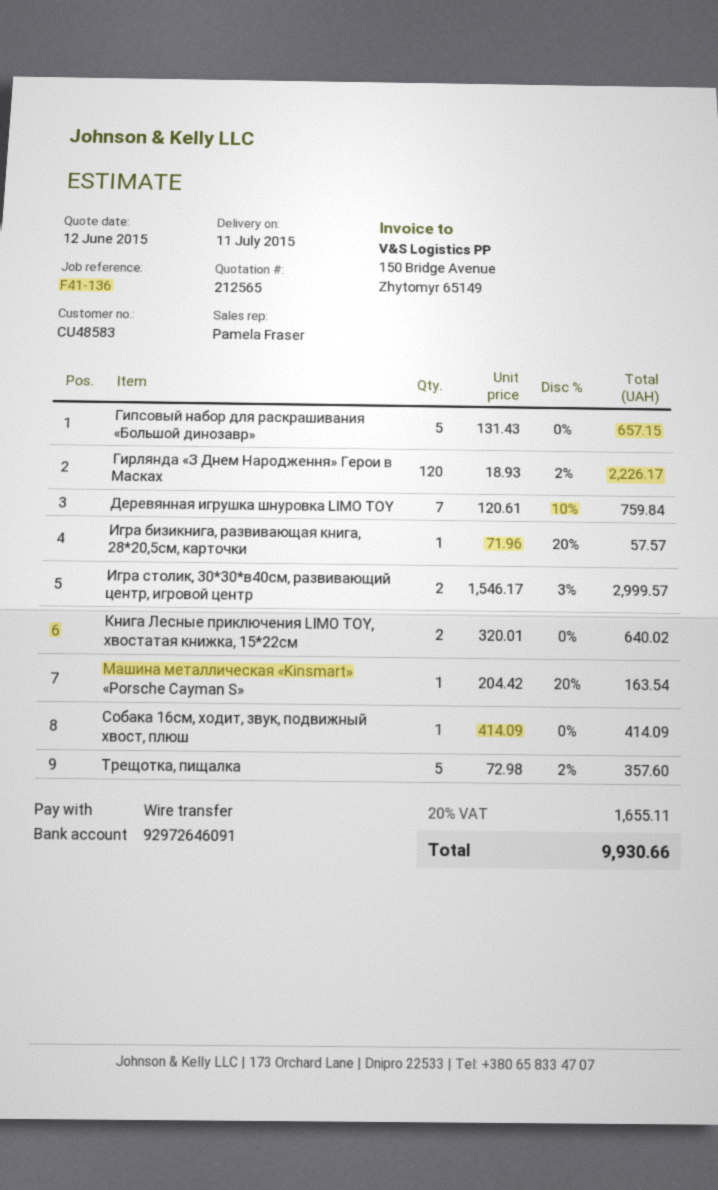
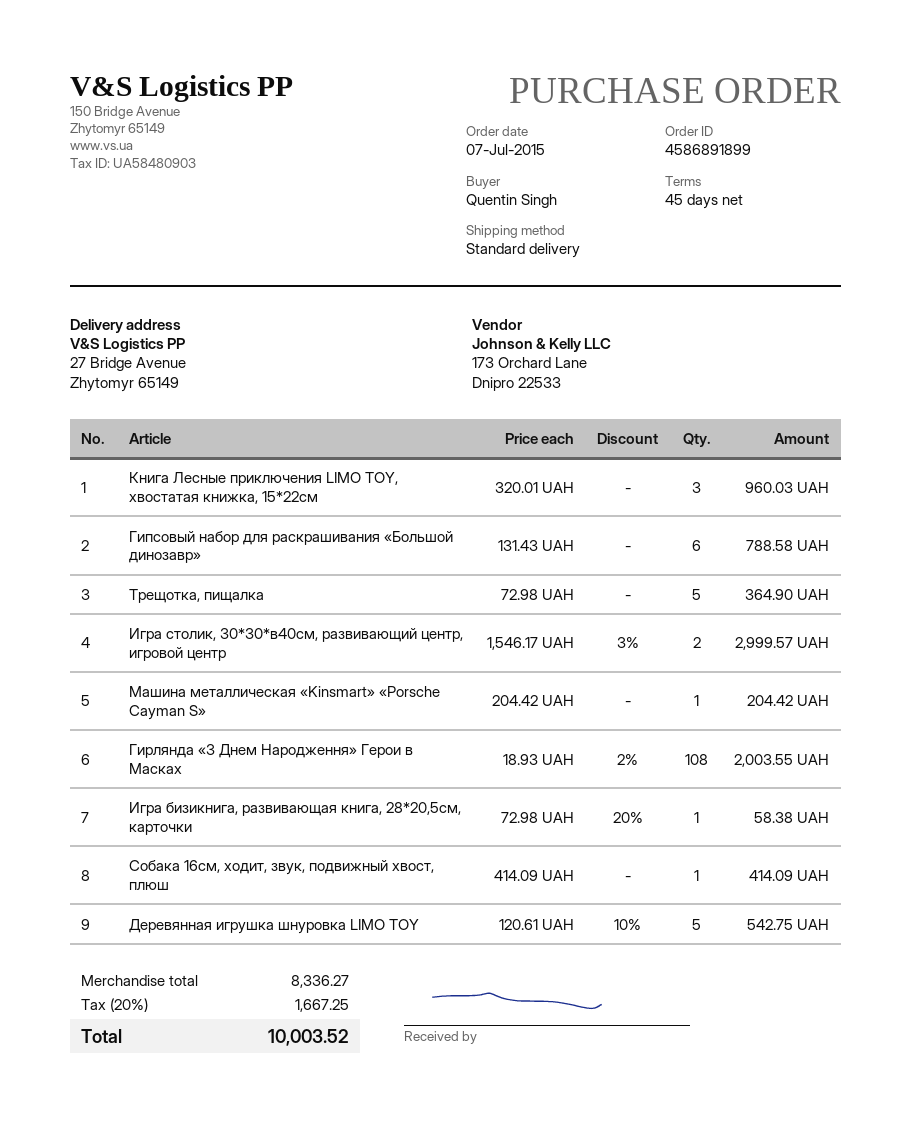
Гипсовый набор для раскрашивания «Большой динозавр»: 5 x 131.43 = 657.15 -> 6 x 131.43 = 788.58
Гирлянда «З Днем Народження» Герои в Масках: 120 x 18.93 - 2% = 2226.17 -> 108 x 18.93 - 2% = 2003.55
Деревянная игрушка шнуровка LIMO TOY: 7 x 120.61 - 10% = 759.84 -> 5 x 120.61 - 10% = 542.75
Игра бизикнига, развивающая книга, 28*20,5см, карточки: 1 x 71.96 - 20% = 57.57 -> 1 x 72.98 - 20% = 58.38
Книга Лесные приключения LIMO TOY, хвостатая книжка, 15*22см: 2 x 320.01 = 640.02 -> 3 x 320.01 = 960.03
Машина металлическая «Kinsmart» «Porsche Cayman S»: 1 x 204.42 - 20% = 163.54 -> 1 x 204.42 = 204.42
Трещотка, пищалка: 5 x 72.98 - 2% = 357.60 -> 5 x 72.98 = 364.90
tax: 20% = 1655.11 -> 20% = 1667.25
total: 9930.66 -> 10003.52

